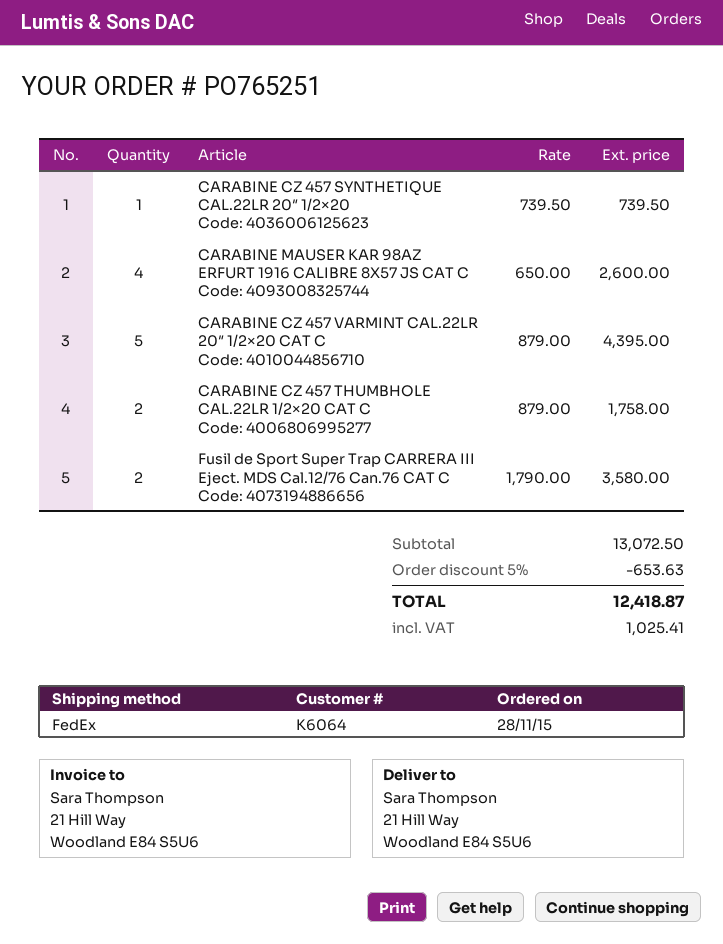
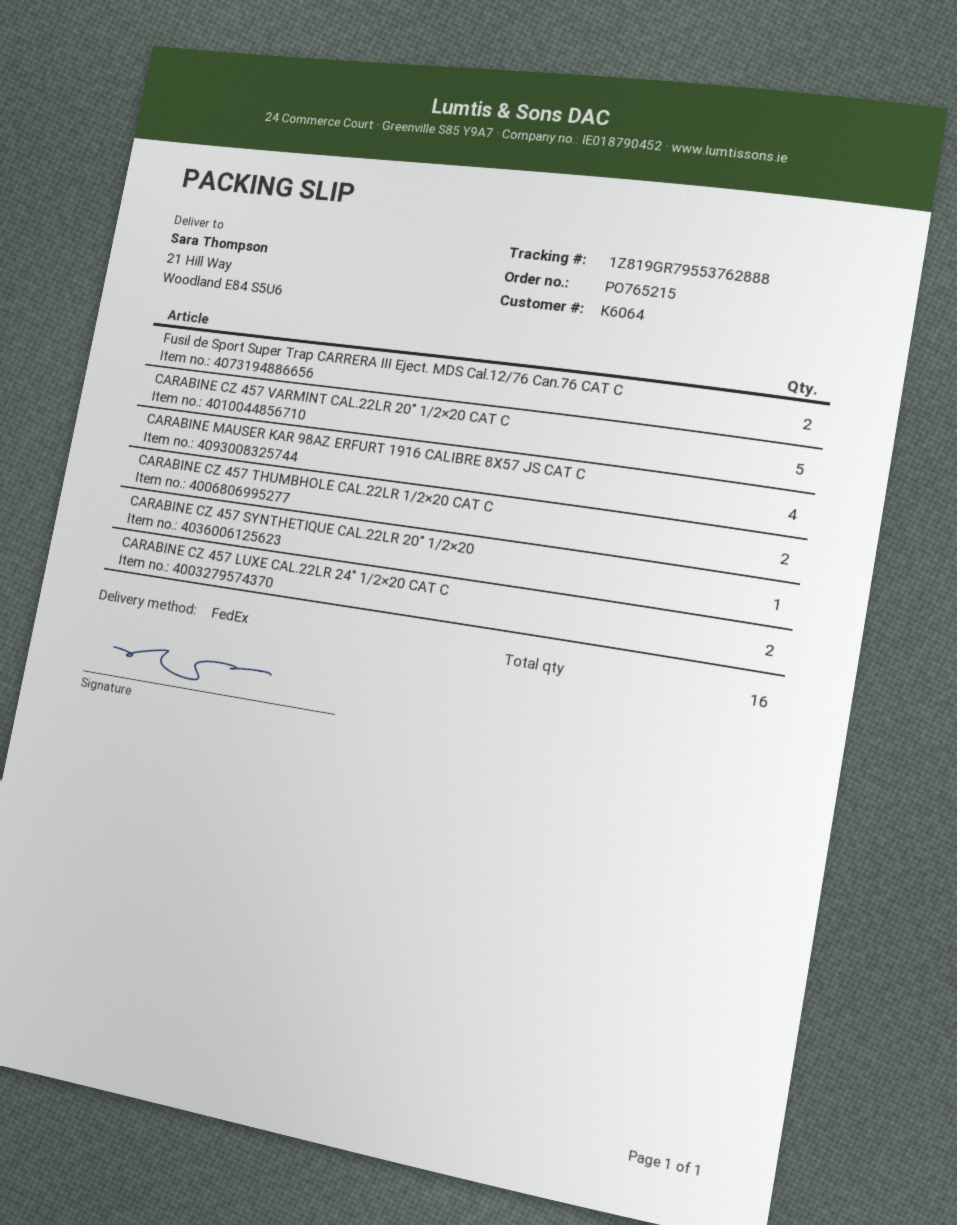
order number: PO765251 -> PO765215
CARABINE CZ 457 LUXE CAL.22LR 24″ 1/2×20 CAT C: none -> 2

